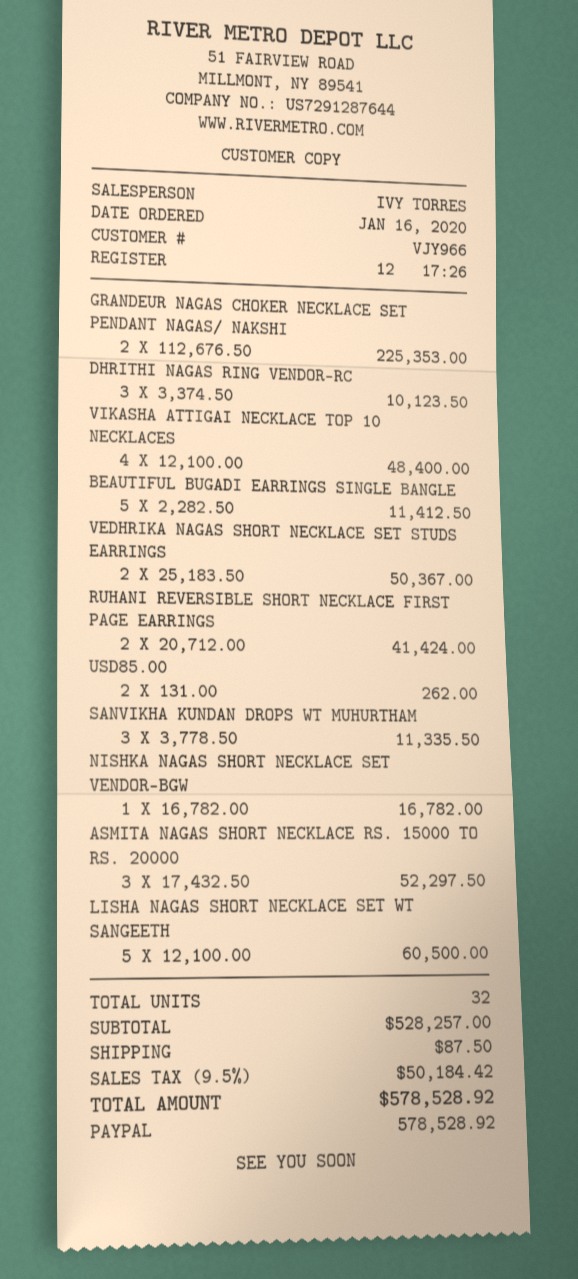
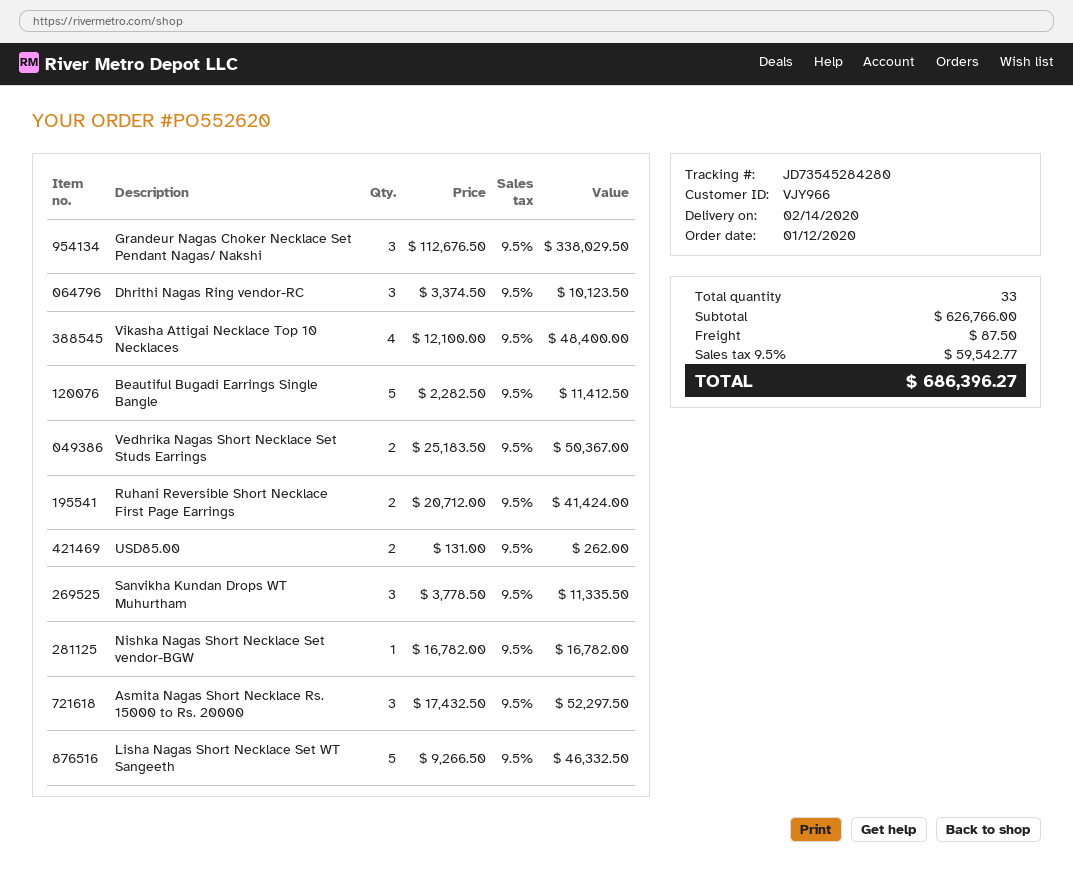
order date: 2020-01-16 -> 2020-01-12
GRANDEUR NAGAS CHOKER NECKLACE SET PENDANT NAGAS/ NAKSHI: 2 x 112676.50 = 225353.00 -> 3 x 112676.50 = 338029.50
LISHA NAGAS SHORT NECKLACE SET WT SANGEETH: 5 x 12100.00 = 60500.00 -> 5 x 9266.50 = 46332.50
total quantity: 32 -> 33
subtotal: 528257.00 -> 626766.00
tax: 9.5% = 50184.42 -> 9.5% = 59542.77
total: 578528.92 -> 686396.27

